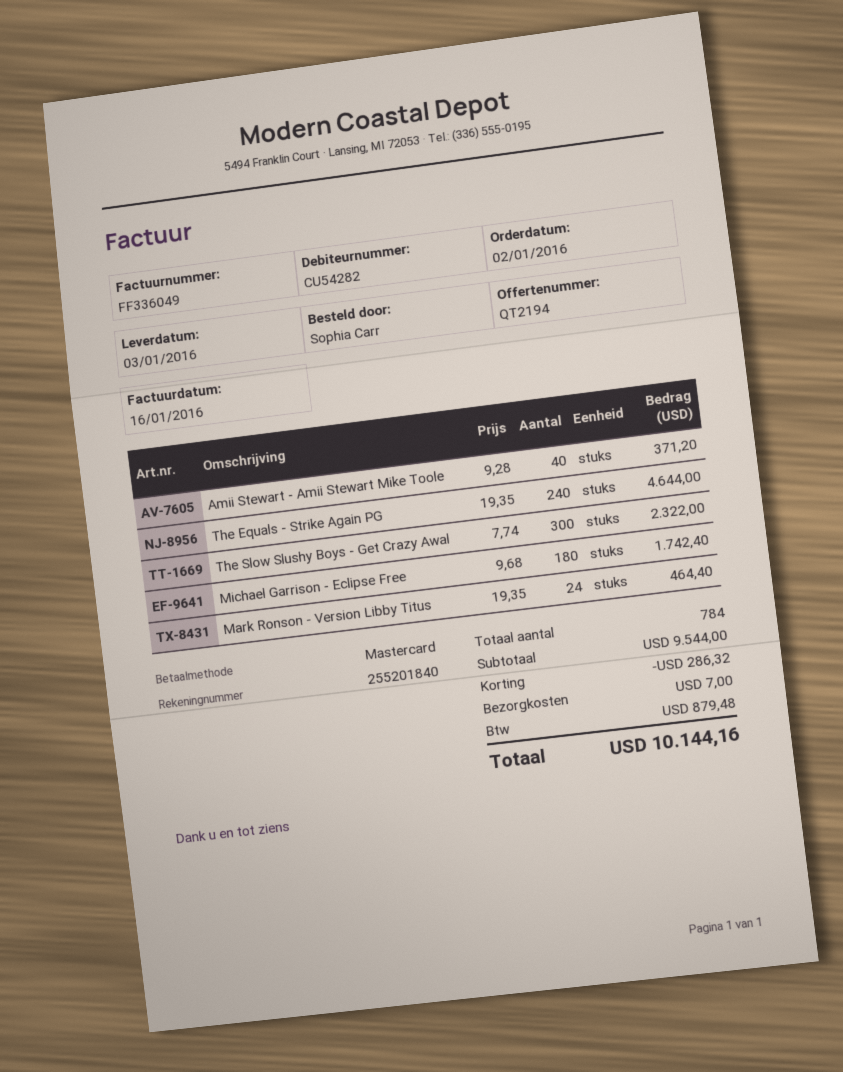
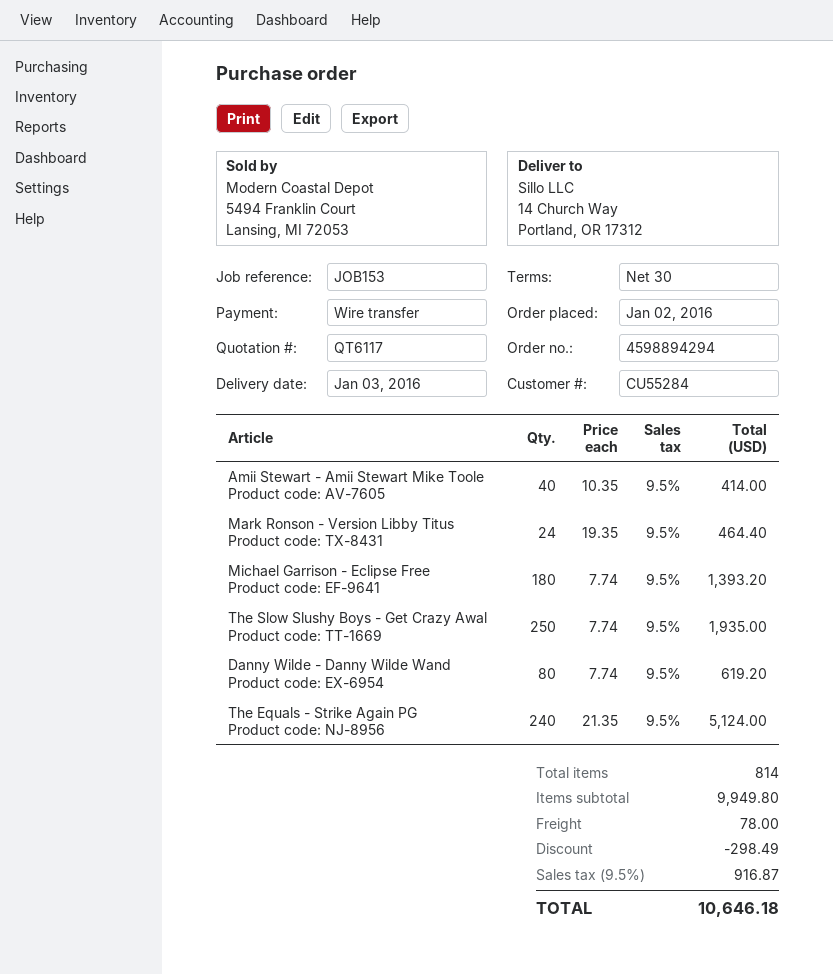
quote number: QT2194 -> QT6117
customer number: CU54282 -> CU55284
payment method: Mastercard -> bank transfer
Amii Stewart - Amii Stewart Mike Toole: 40 x 9.28 = 371.20 -> 40 x 10.35 = 414.00
The Equals - Strike Again PG: 240 x 19.35 = 4644.00 -> 240 x 21.35 = 5124.00
The Slow Slushy Boys - Get Crazy Awal: 300 x 7.74 = 2322.00 -> 250 x 7.74 = 1935.00
Michael Garrison - Eclipse Free: 180 x 9.68 = 1742.40 -> 180 x 7.74 = 1393.20
Danny Wilde - Danny Wilde Wand: none -> 80 x 7.74 = 619.20
total quantity: 784 -> 814
subtotal: 9544.00 -> 9949.80
discount: 286.32 -> 298.49
shipping: 7.00 -> 78.00
tax: 879.48 -> 916.87
total: 10144.16 -> 10646.18

